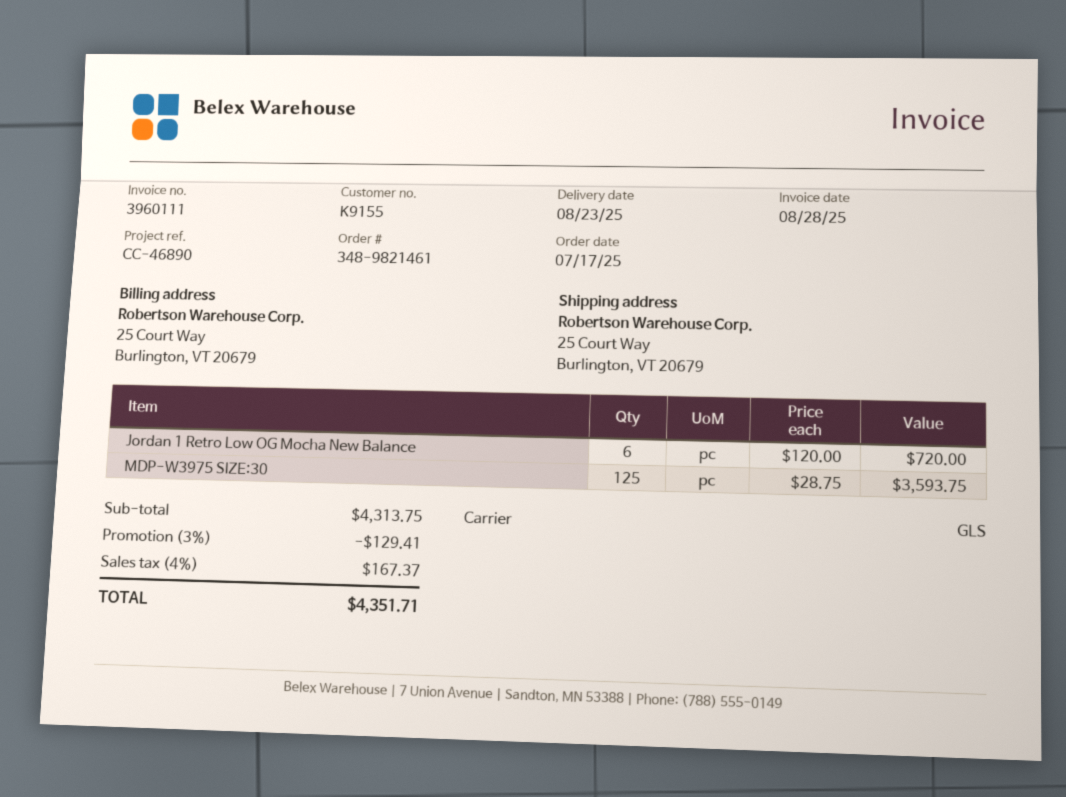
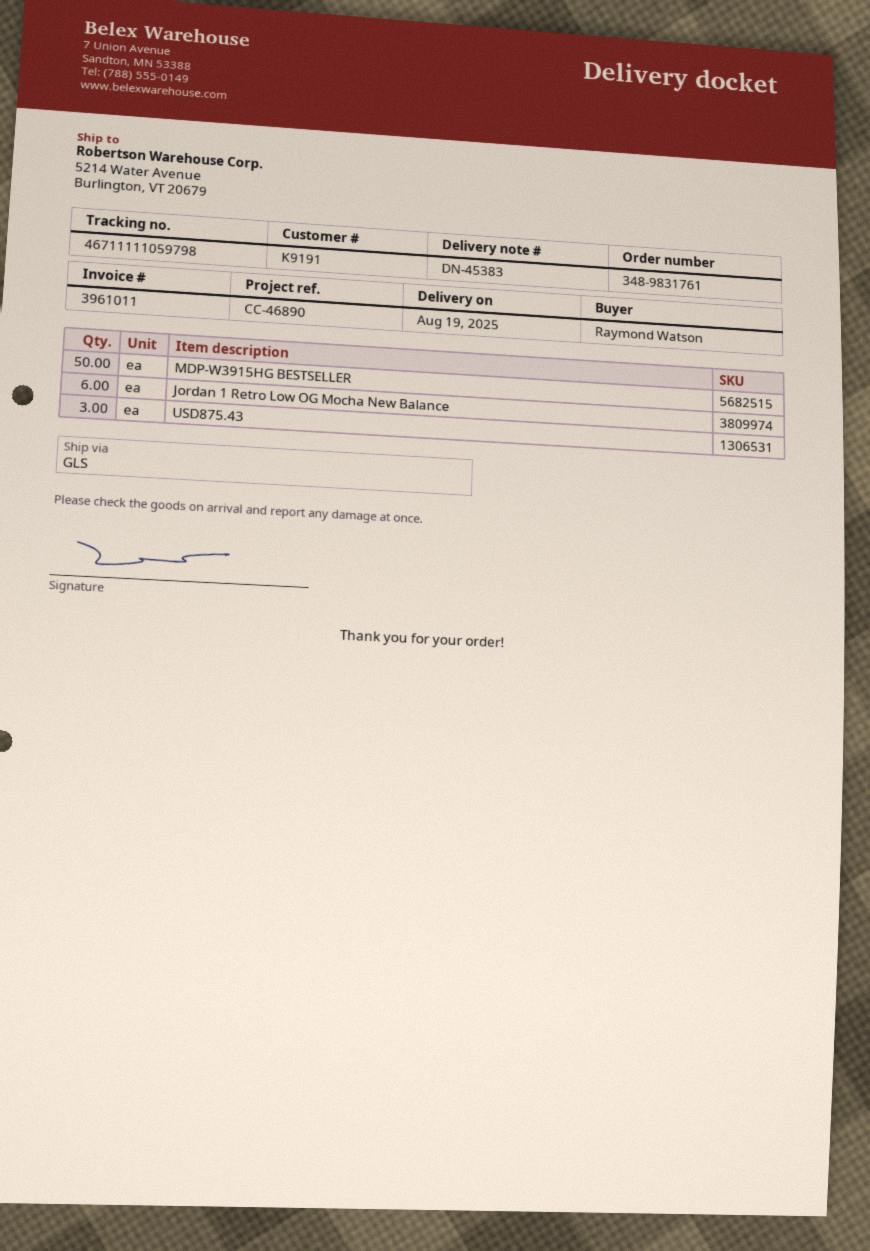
order number: 348-9821461 -> 348-9831761
delivery date: 2025-08-23 -> 2025-08-19
invoice number: 3960111 -> 3961011
customer number: K9155 -> K9191
ship to: 25 Court Way, Burlington, VT 20679 -> 5214 Water Avenue, Burlington, VT 20679
MDP-W3975 SIZE:30: 125 -> none
MDP-W3915HG BESTSELLER: none -> 50
USD875.43: none -> 3

